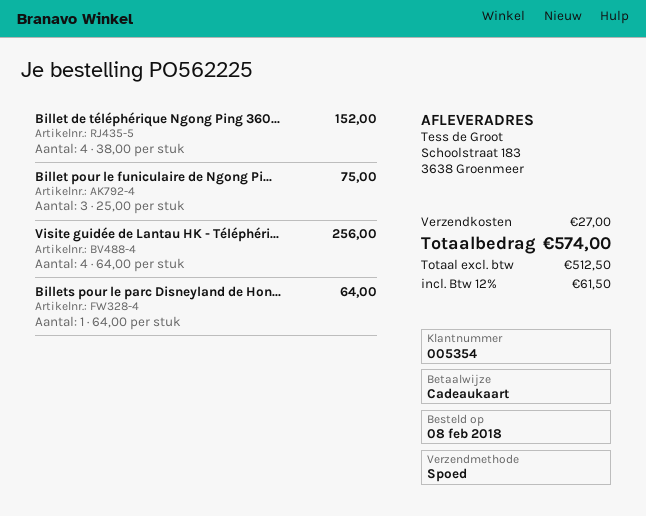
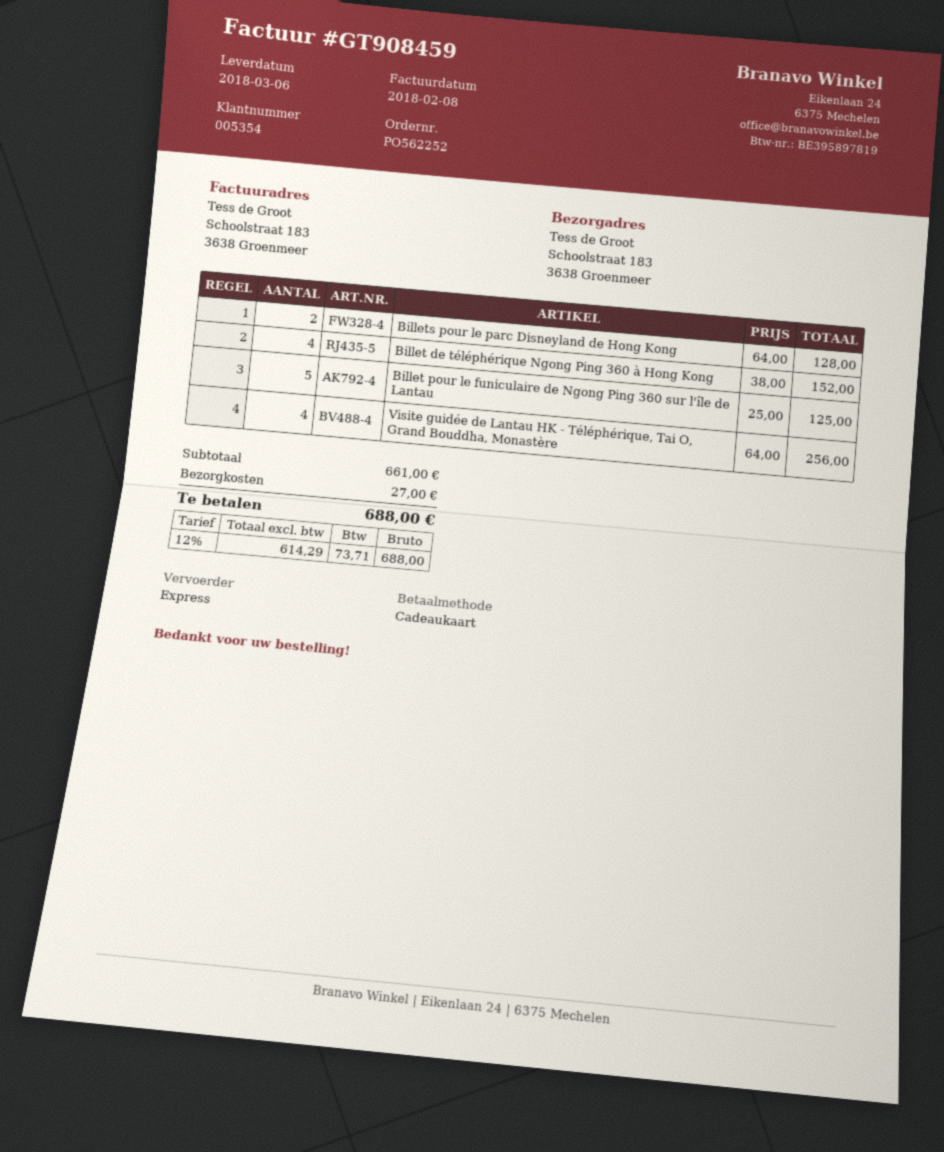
order number: PO562225 -> PO562252
Billet pour le funiculaire de Ngong Pi...: 3 x 25.00 = 75.00 -> 5 x 25.00 = 125.00
Billets pour le parc Disneyland de Hon...: 1 x 64.00 = 64.00 -> 2 x 64.00 = 128.00
net: 512.50 -> 614.29
tax: 12% = 61.50 -> 12% = 73.71
total: 574.00 -> 688.00

